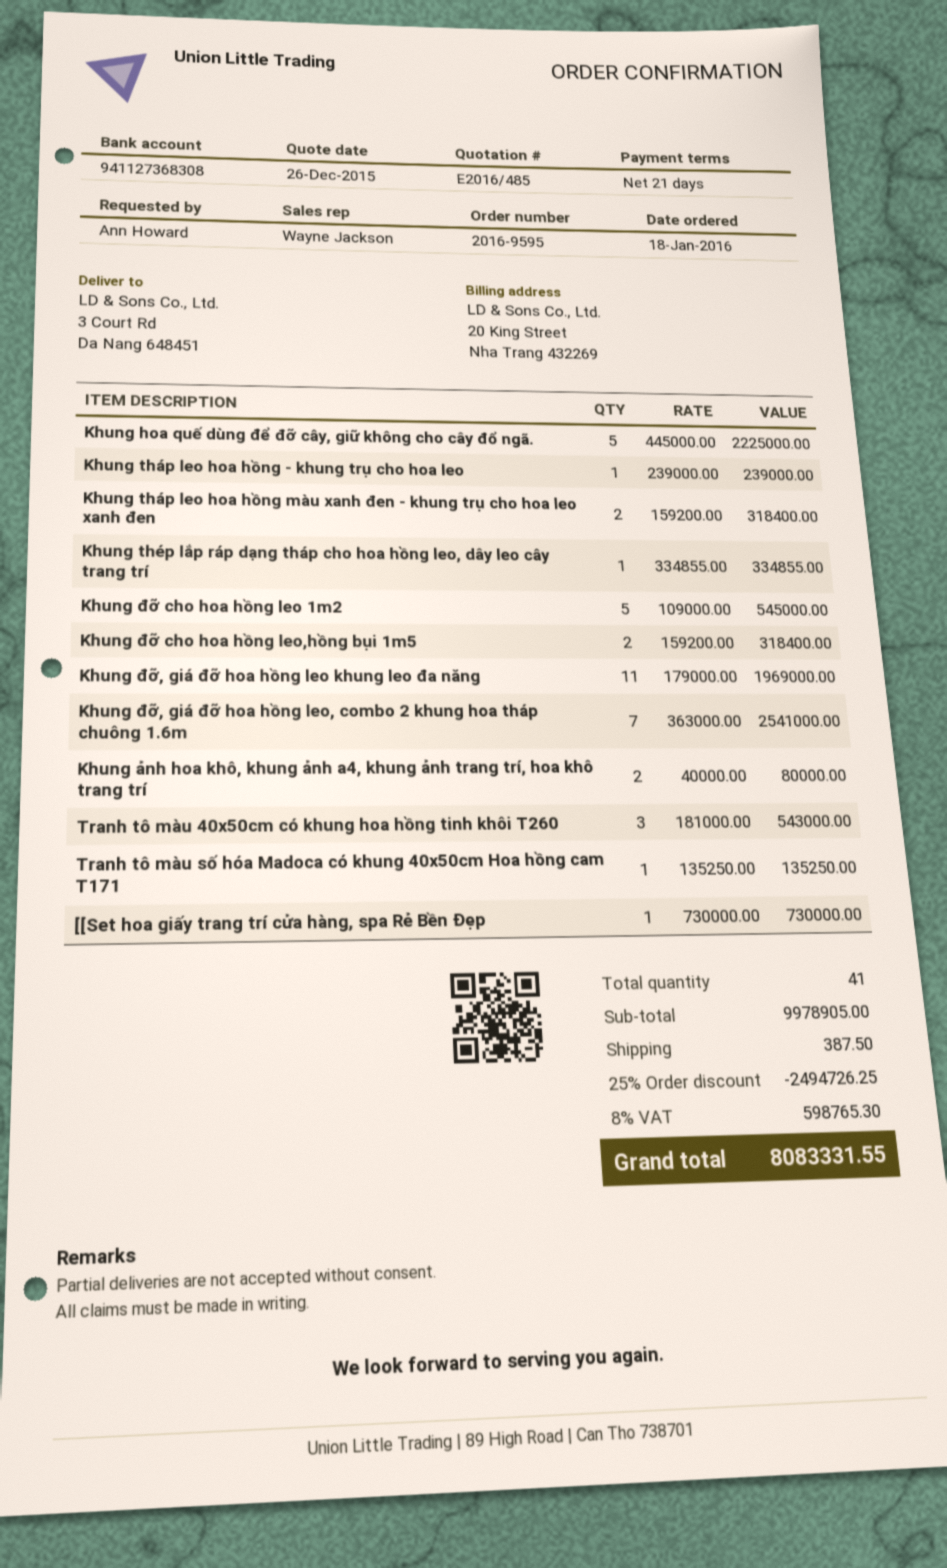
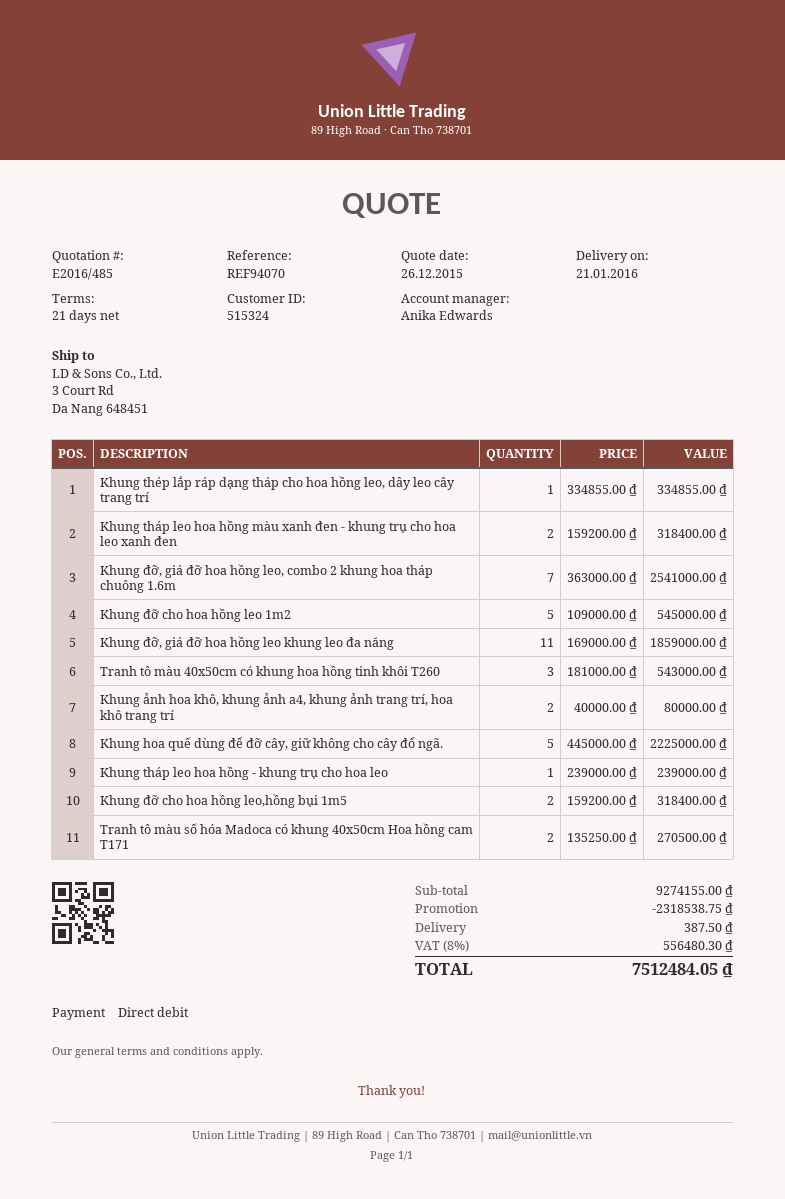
sales rep: Wayne Jackson -> Anika Edwards
Khung đỡ, giá đỡ hoa hồng leo khung leo đa năng: 11 x 179000.00 = 1969000.00 -> 11 x 169000.00 = 1859000.00
Tranh tô màu số hóa Madoca có khung 40x50cm Hoa hồng cam T171: 1 x 135250.00 = 135250.00 -> 2 x 135250.00 = 270500.00
[[Set hoa giấy trang trí cửa hàng, spa Rẻ Bền Đẹp: 1 x 730000.00 = 730000.00 -> none
subtotal: 9978905.00 -> 9274155.00
discount: 2494726.25 -> 2318538.75
tax: 8% = 598765.30 -> 8% = 556480.30
total: 8083331.55 -> 7512484.05

